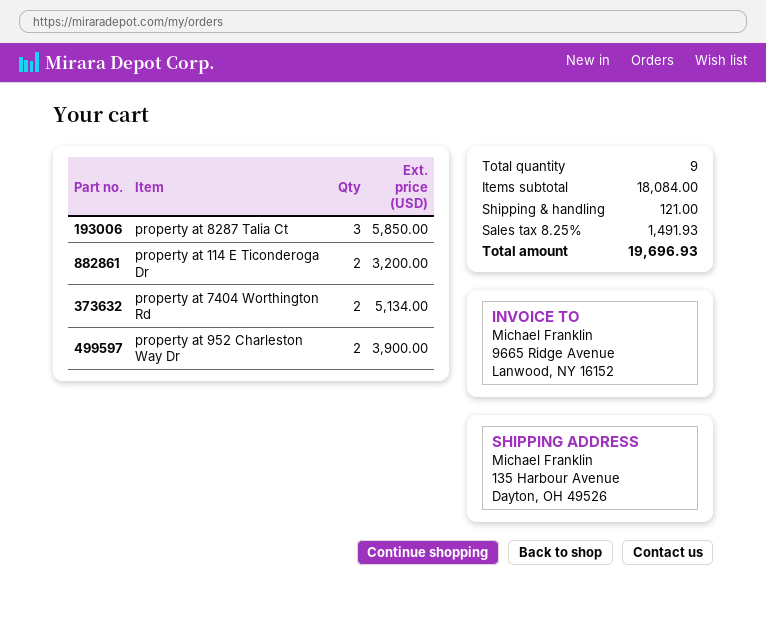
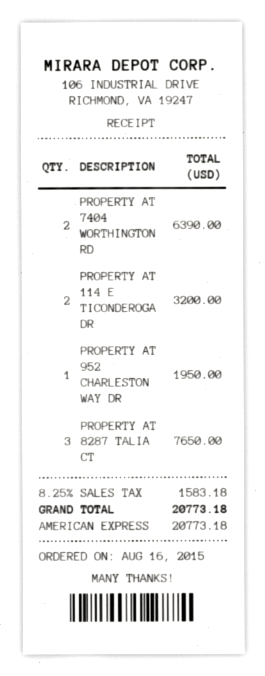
property at 8287 Talia Ct: 3 for 5850.00 -> 3 for 7650.00
property at 7404 Worthington Rd: 2 for 5134.00 -> 2 for 6390.00
property at 952 Charleston Way Dr: 2 for 3900.00 -> 1 for 1950.00
shipping: 121.00 -> none
tax: 8.25% = 1491.93 -> 8.25% = 1583.18
total: 19696.93 -> 20773.18

